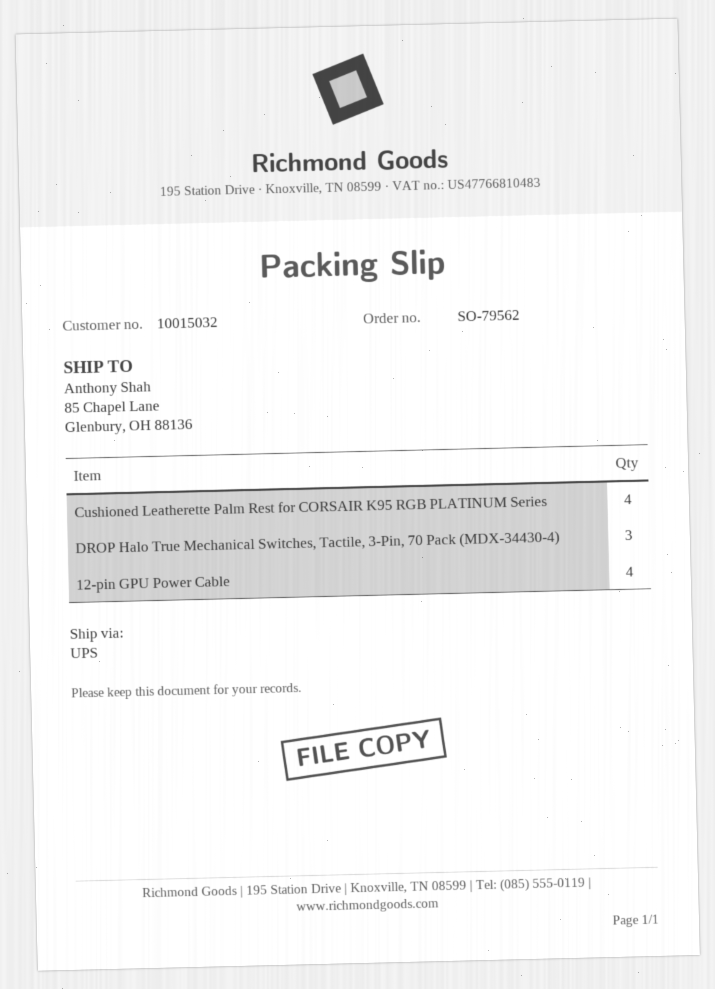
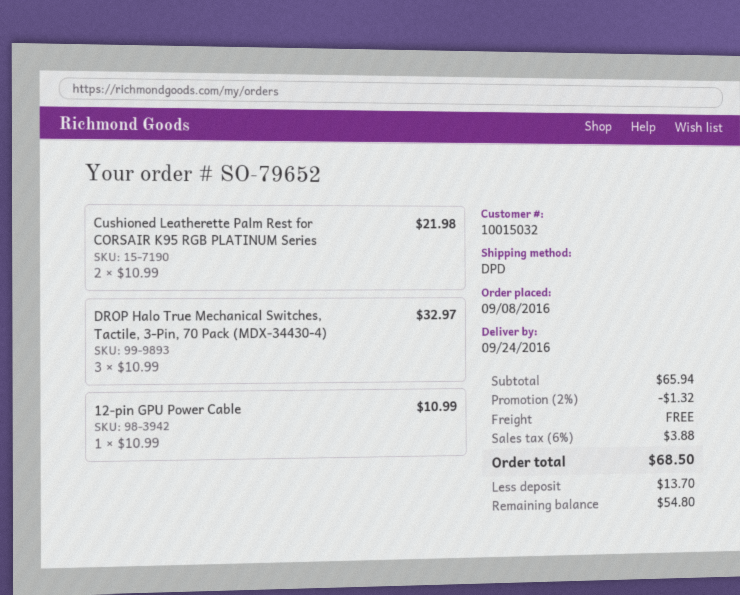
order number: SO-79562 -> SO-79652
shipping method: UPS -> DPD
Cushioned Leatherette Palm Rest for CORSAIR K95 RGB PLATINUM Series: 4 -> 2
12-pin GPU Power Cable: 4 -> 1

